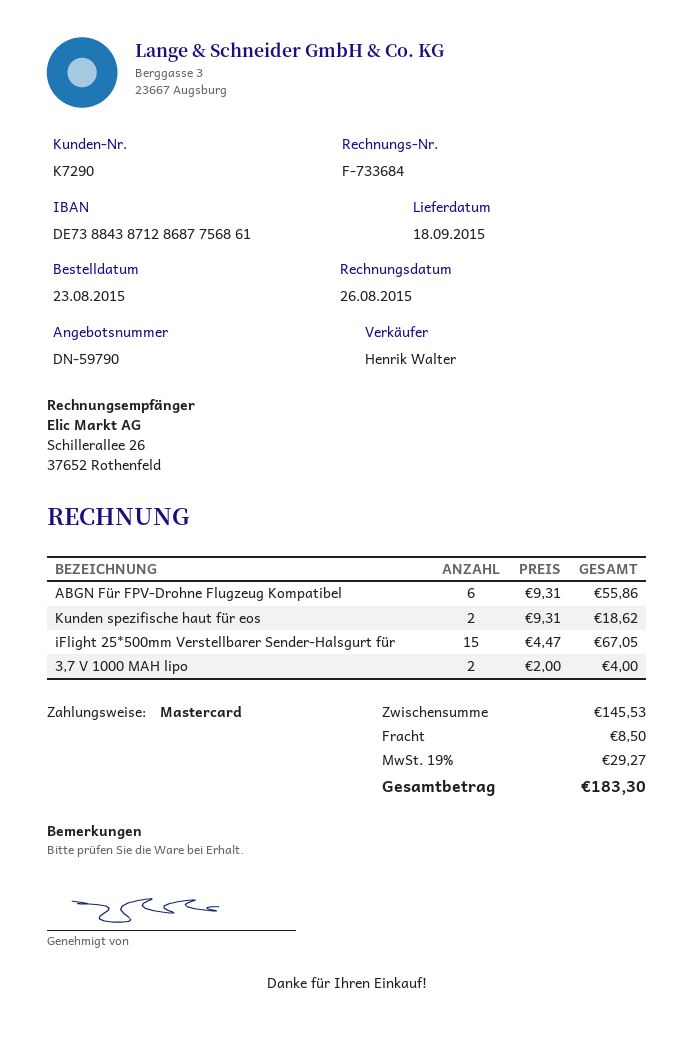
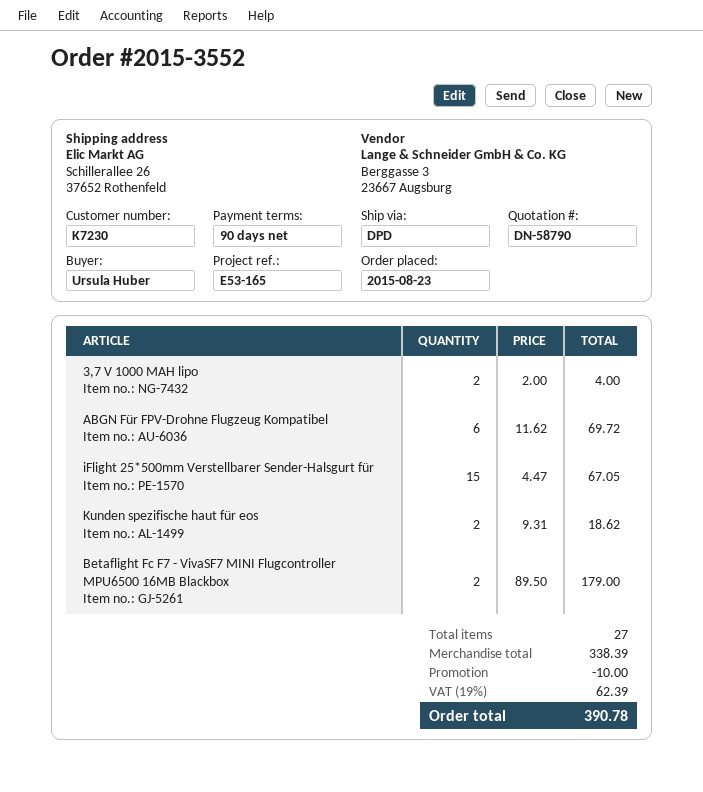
quote number: DN-59790 -> DN-58790
customer number: K7290 -> K7230
ABGN Für FPV-Drohne Flugzeug Kompatibel: 6 x 9.31 = 55.86 -> 6 x 11.62 = 69.72
Betaflight Fc F7 - VivaSF7 MINI Flugcontroller MPU6500 16MB Blackbox: none -> 2 x 89.50 = 179.00
subtotal: 145.53 -> 338.39
discount: none -> 10.00
shipping: 8.50 -> none
tax: 19% = 29.27 -> 19% = 62.39
total: 183.30 -> 390.78

